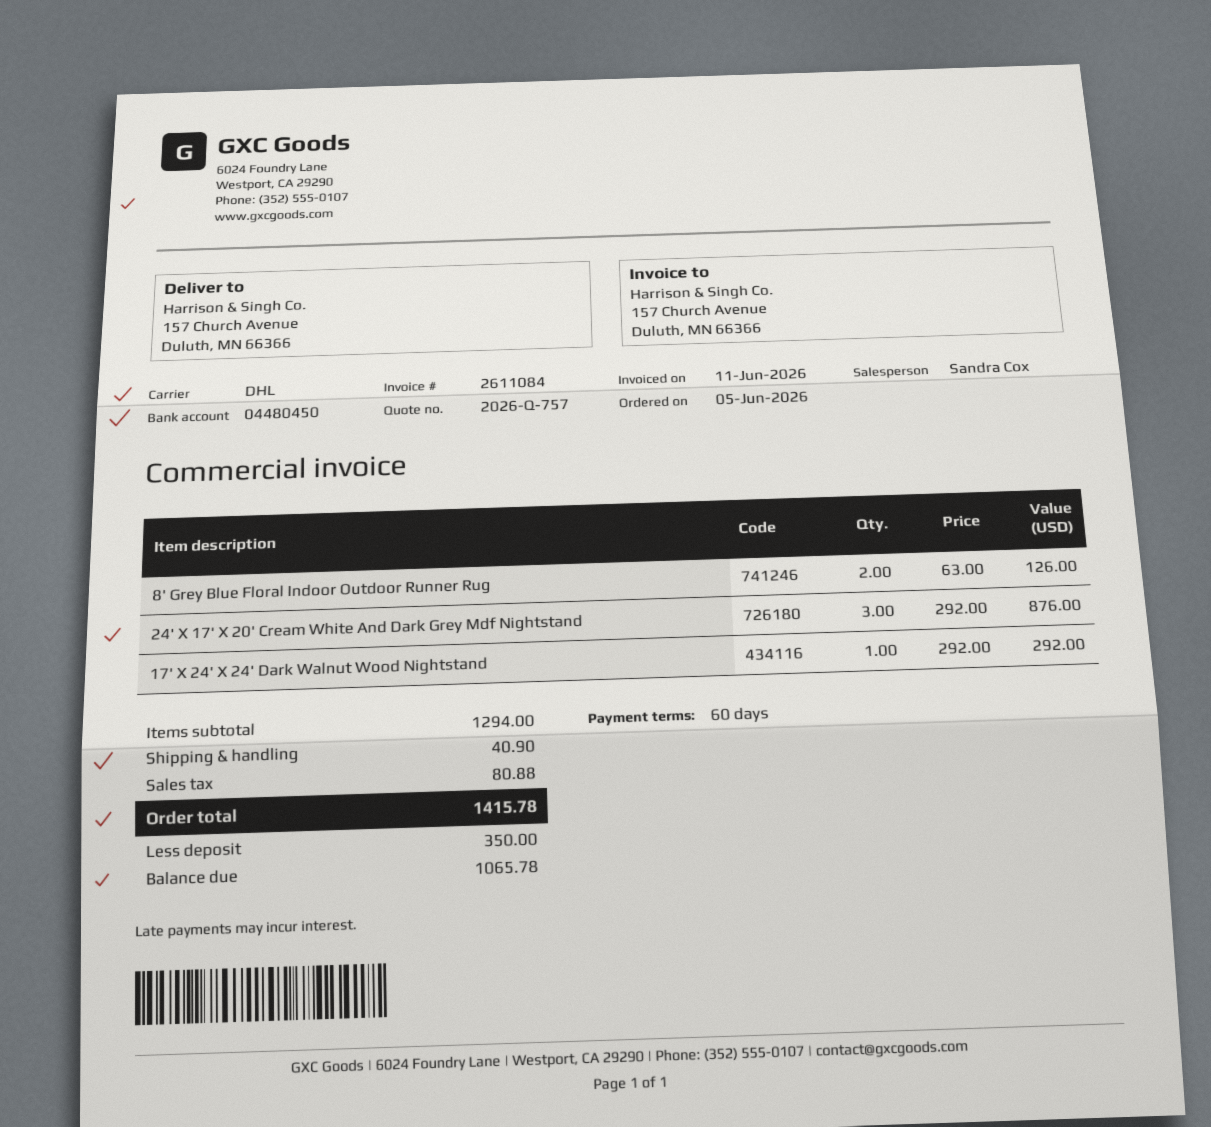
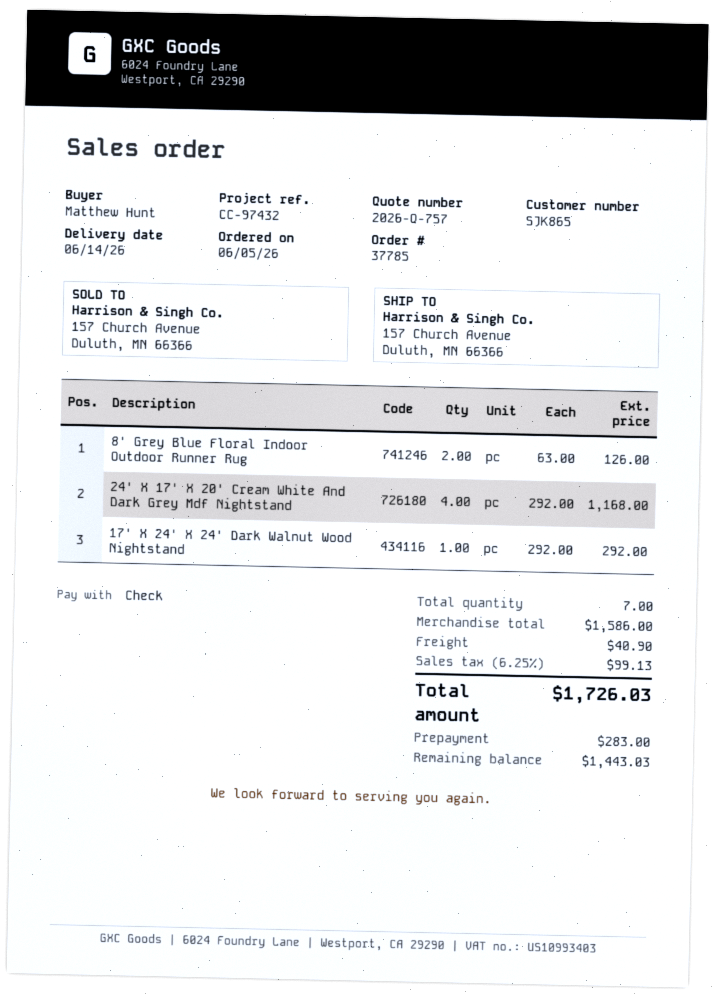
24' X 17' X 20' Cream White And Dark Grey Mdf Nightstand: 3 x 292.00 = 876.00 -> 4 x 292.00 = 1168.00
subtotal: 1294.00 -> 1586.00
tax: 80.88 -> 99.13
total: 1415.78 -> 1726.03
deposit: 350.00 -> 283.00
balance: 1065.78 -> 1443.03

